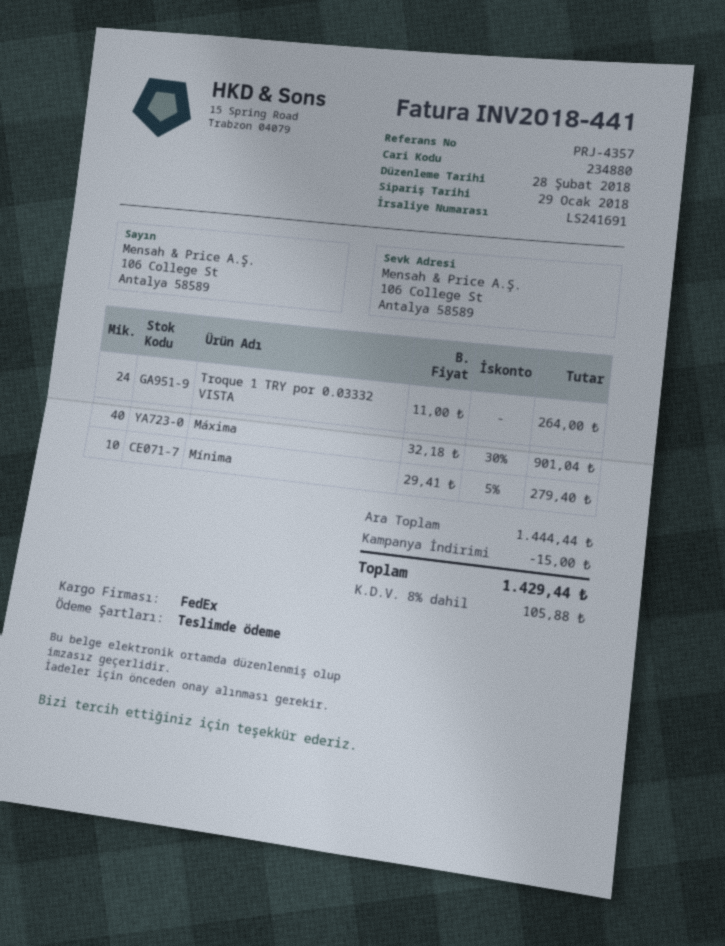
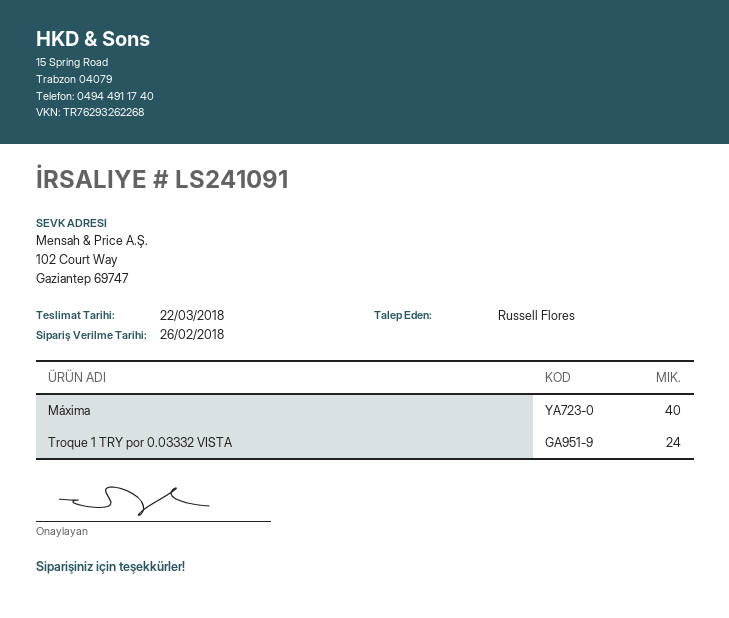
order date: 2018-01-29 -> 2018-02-26
delivery note number: LS241691 -> LS241091
ship to: 106 College St, Antalya 58589 -> 102 Court Way, Gaziantep 69747
Mínima: 10 -> none

